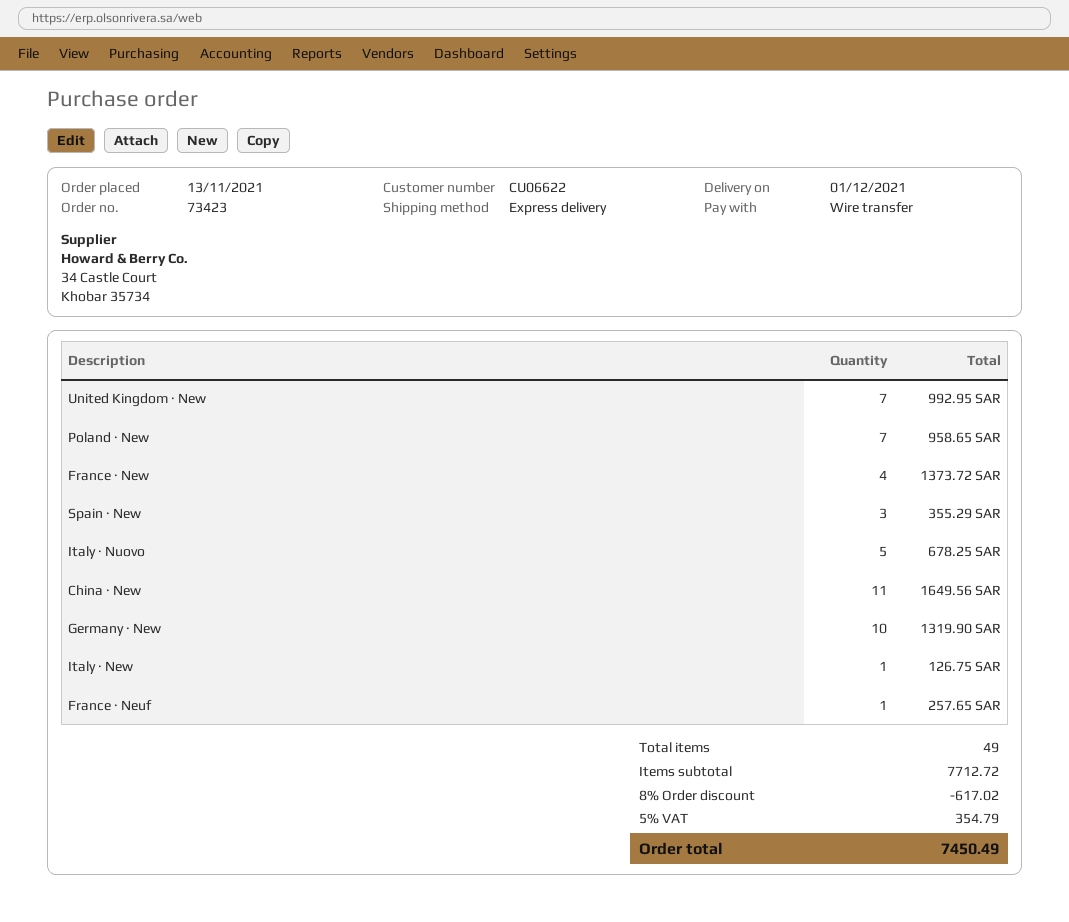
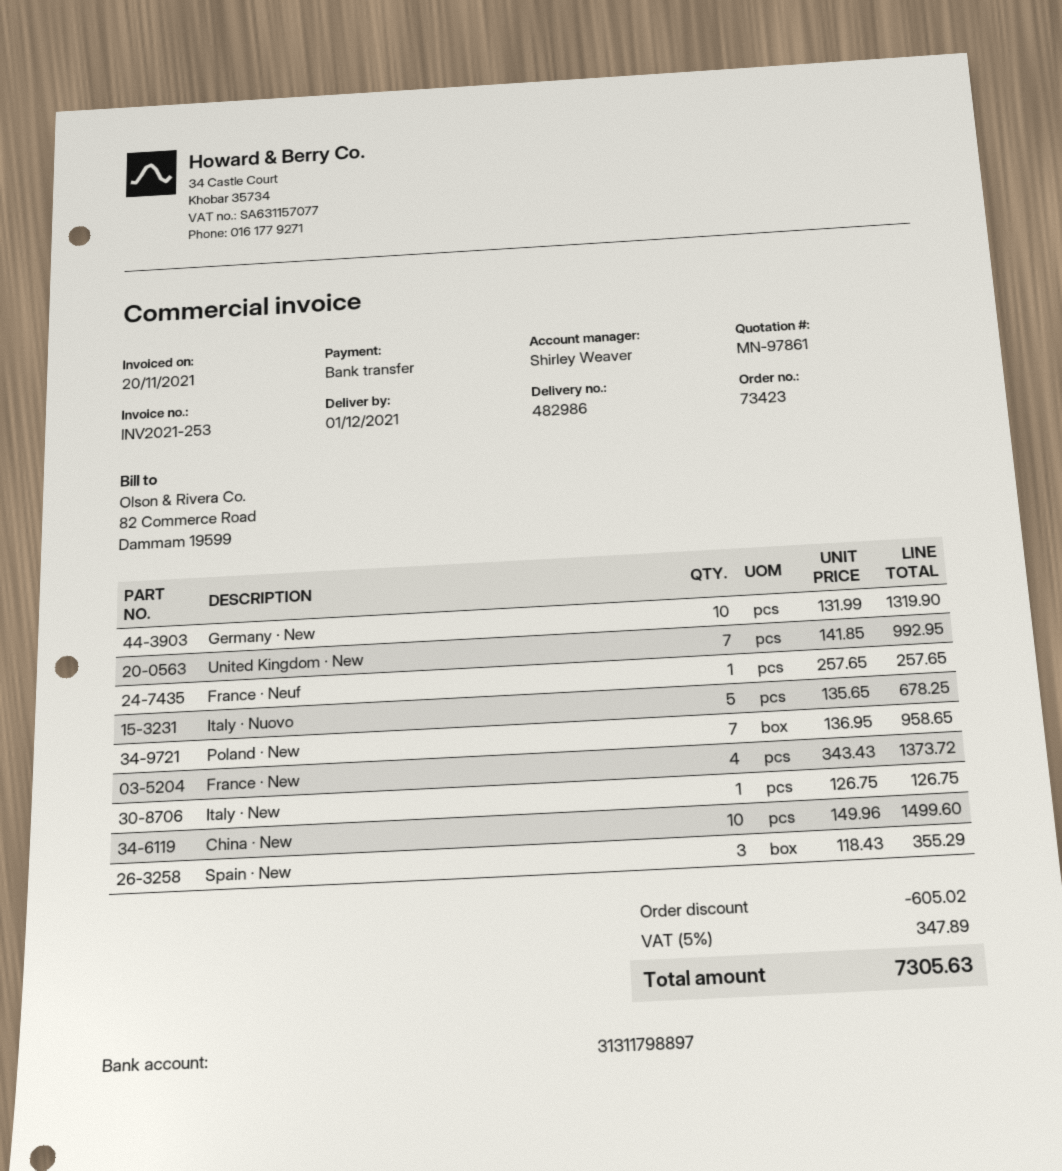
China · New: 11 for 1649.56 -> 10 for 1499.60
discount: 617.02 -> 605.02
tax: 5% = 354.79 -> 5% = 347.89
total: 7450.49 -> 7305.63

